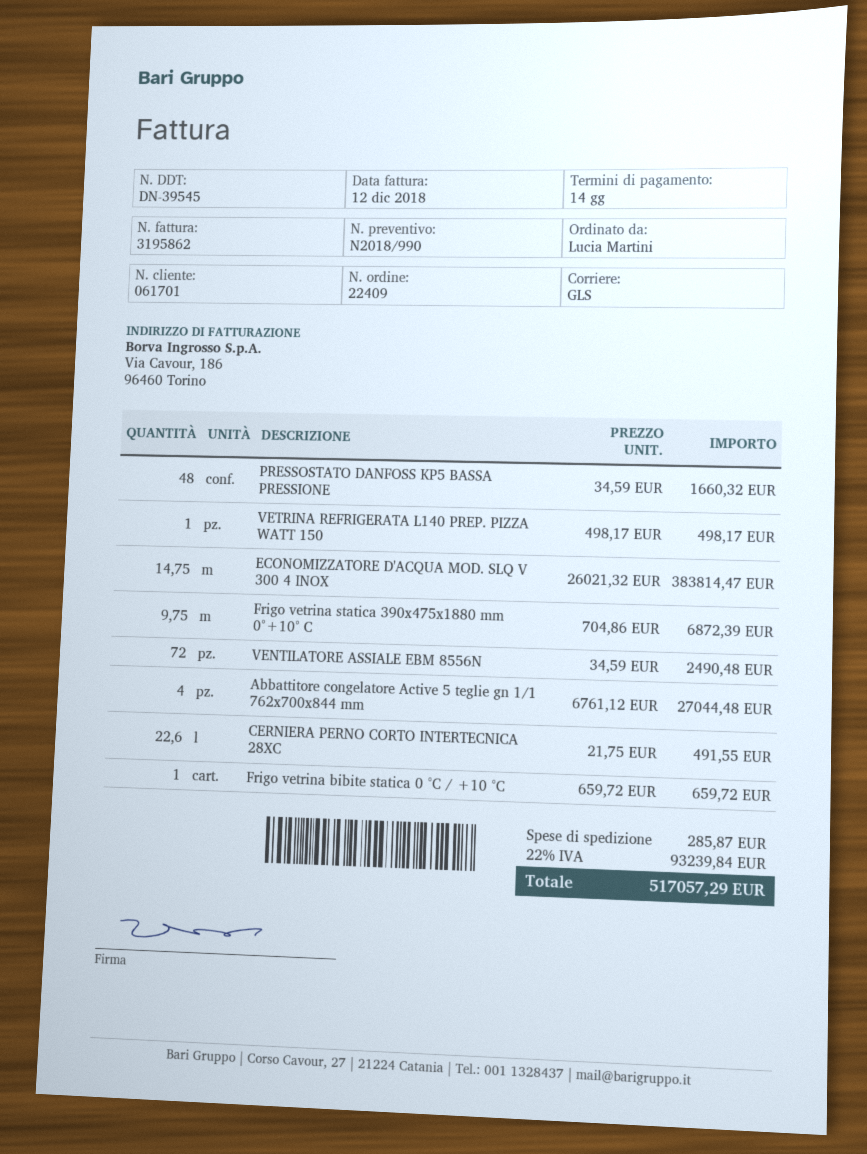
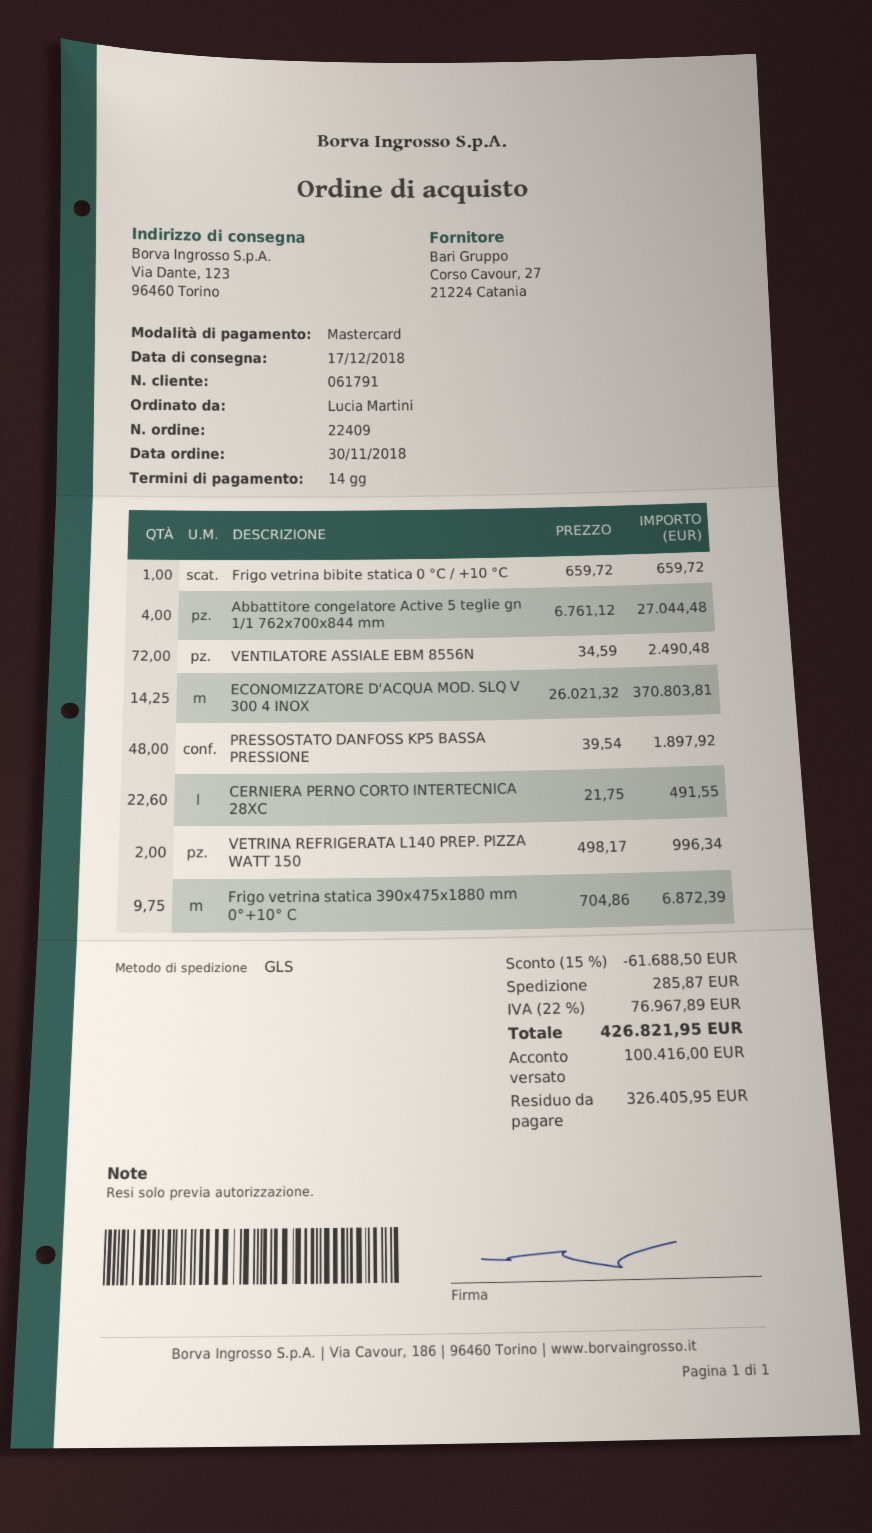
customer number: 061701 -> 061791
PRESSOSTATO DANFOSS KP5 BASSA PRESSIONE: 48 x 34.59 = 1660.32 -> 48 x 39.54 = 1897.92
VETRINA REFRIGERATA L140 PREP. PIZZA WATT 150: 1 x 498.17 = 498.17 -> 2 x 498.17 = 996.34
ECONOMIZZATORE D'ACQUA MOD. SLQ V 300 4 INOX: 14.75 x 26021.32 = 383814.47 -> 14.25 x 26021.32 = 370803.81
discount: none -> 15% = 61688.50
tax: 22% = 93239.84 -> 22% = 76967.89
total: 517057.29 -> 426821.95

